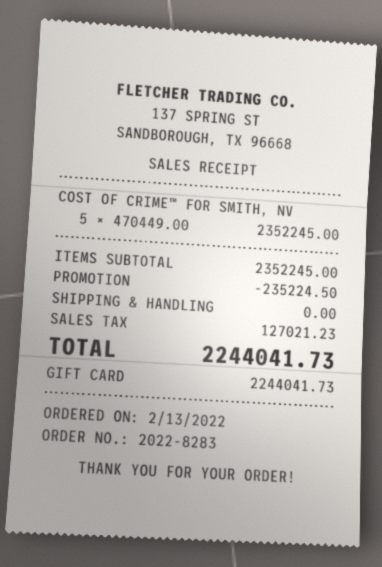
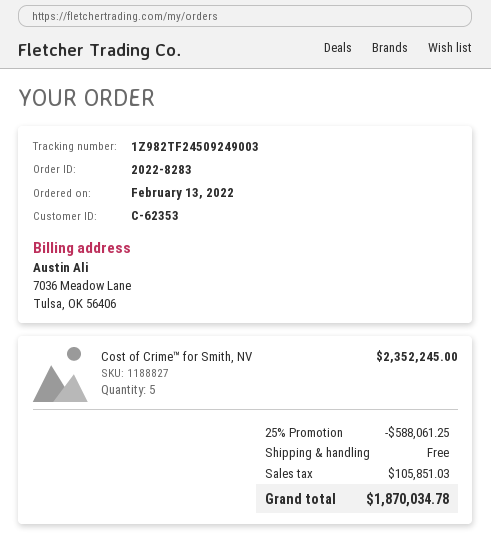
discount: 235224.50 -> 588061.25
tax: 127021.23 -> 105851.03
total: 2244041.73 -> 1870034.78

